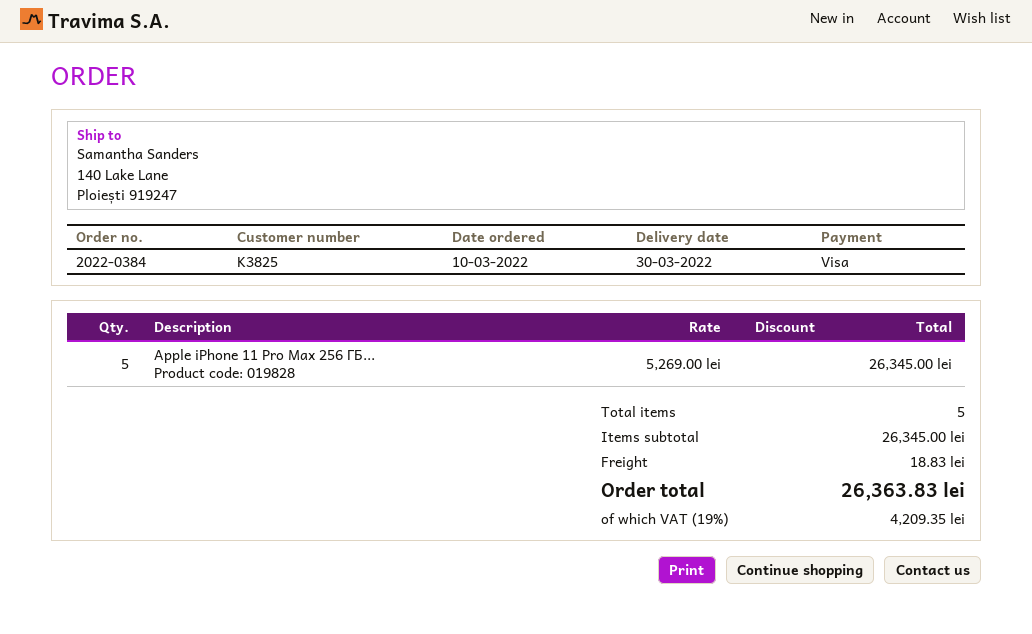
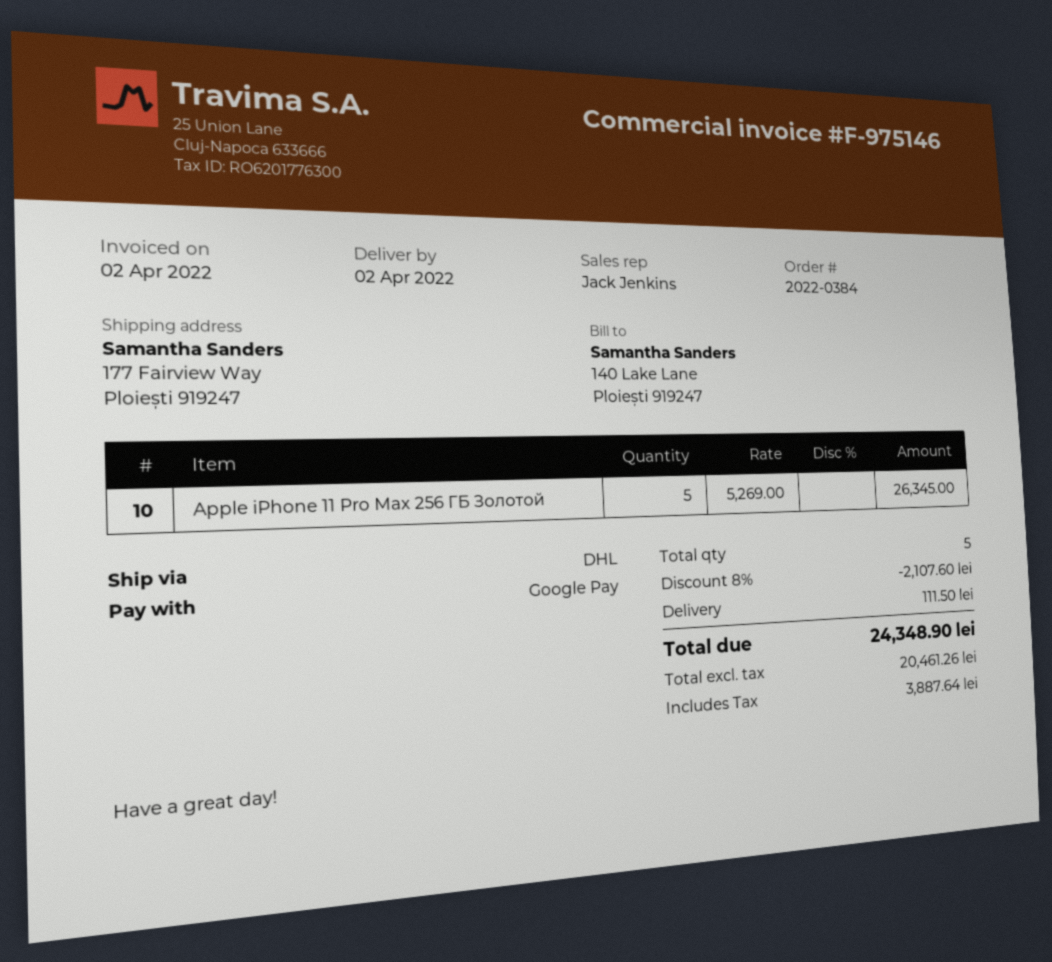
delivery date: 2022-03-30 -> 2022-04-02
payment method: Visa -> Google Pay
ship to: 140 Lake Lane, Ploiești 919247 -> 177 Fairview Way, Ploiești 919247
discount: none -> 8% = 2107.60
shipping: 18.83 -> 111.50
tax: 4209.35 -> 3887.64
total: 26363.83 -> 24348.90

